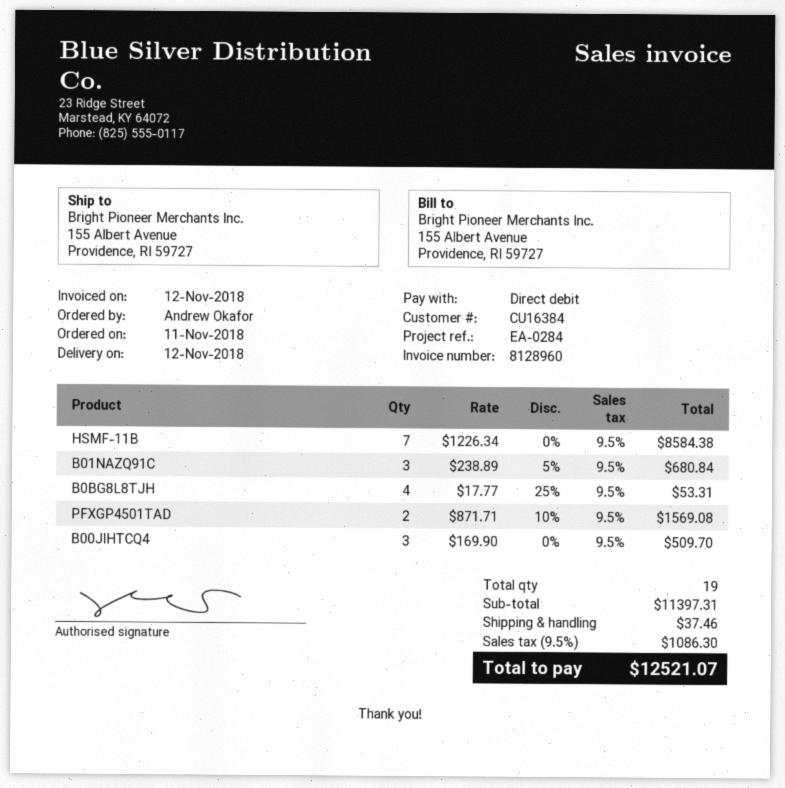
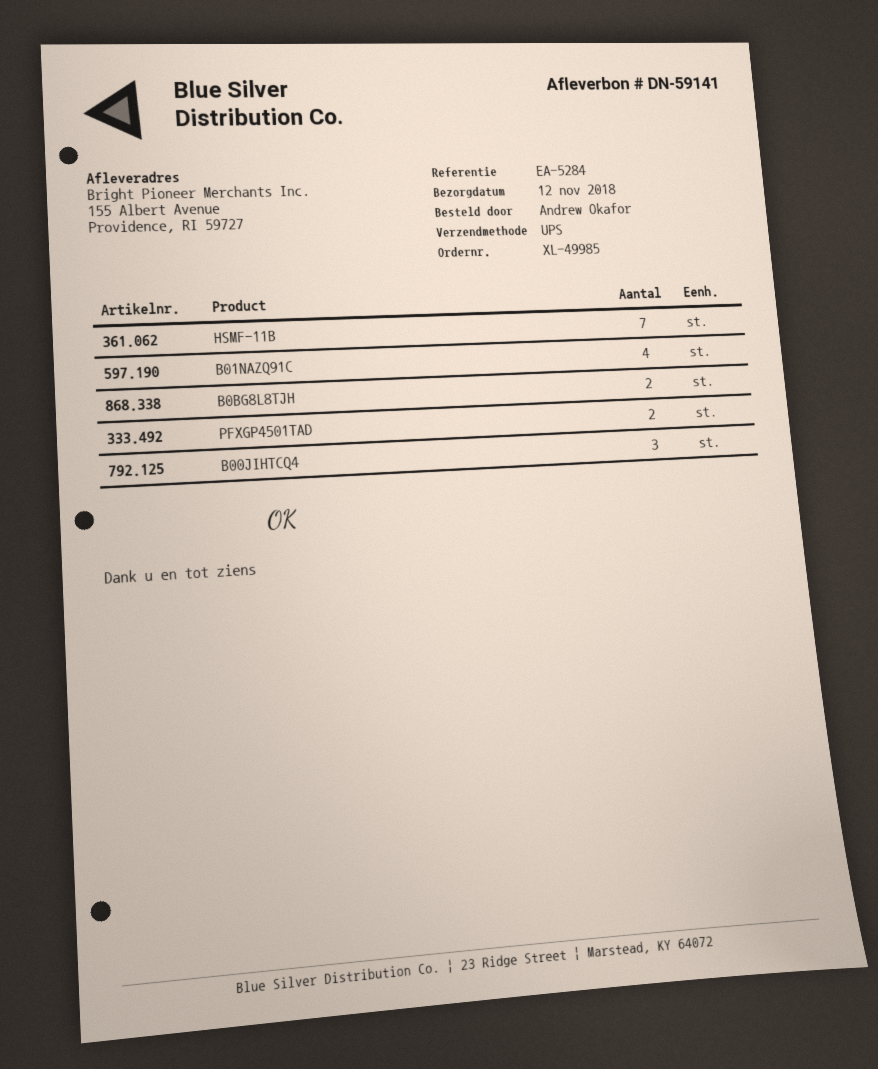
reference: EA-0284 -> EA-5284
B01NAZQ91C: 3 -> 4
B0BG8L8TJH: 4 -> 2

